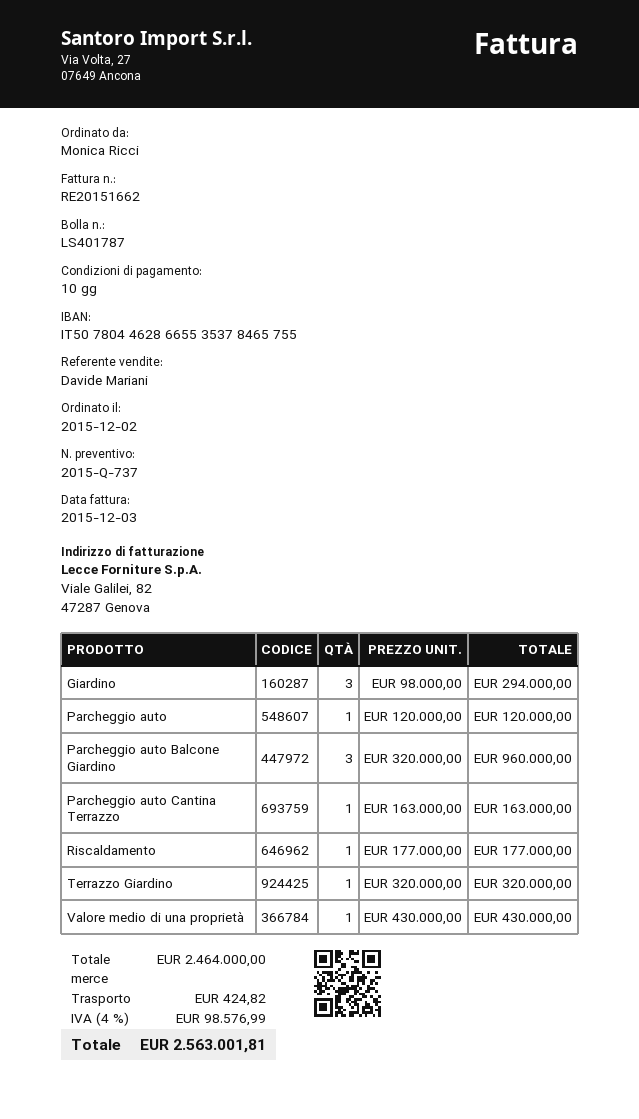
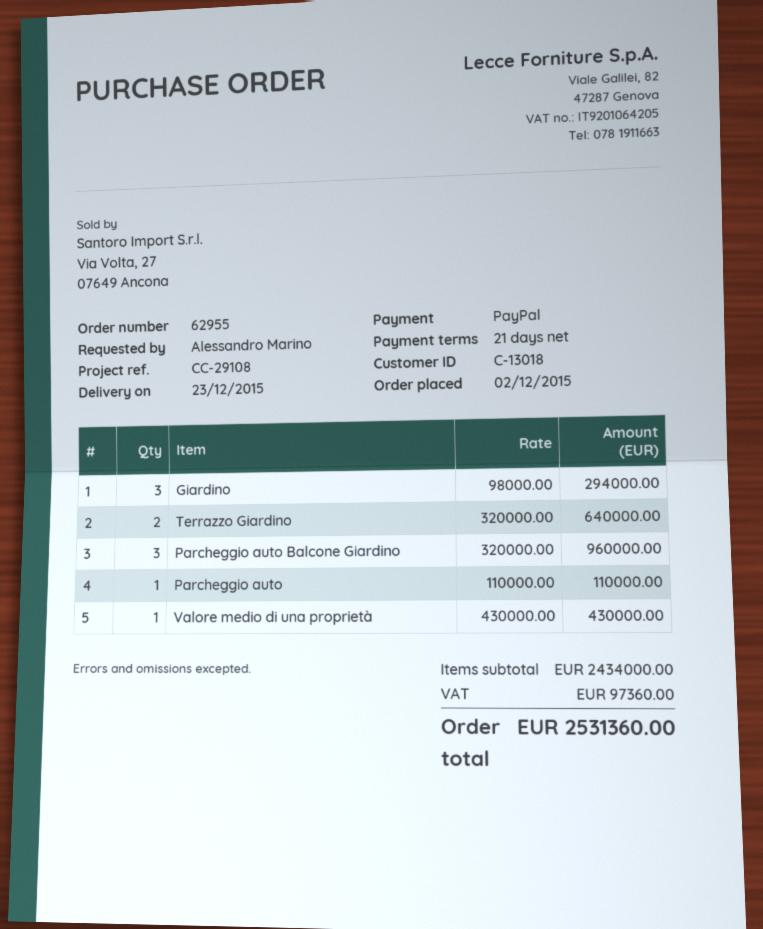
payment terms: 10 days -> 21 days
ordered by: Monica Ricci -> Alessandro Marino
Parcheggio auto: 1 x 120000.00 = 120000.00 -> 1 x 110000.00 = 110000.00
Parcheggio auto Cantina Terrazzo: 1 x 163000.00 = 163000.00 -> none
Riscaldamento: 1 x 177000.00 = 177000.00 -> none
Terrazzo Giardino: 1 x 320000.00 = 320000.00 -> 2 x 320000.00 = 640000.00
subtotal: 2464000.00 -> 2434000.00
shipping: 424.82 -> none
tax: 98576.99 -> 97360.00
total: 2563001.81 -> 2531360.00

